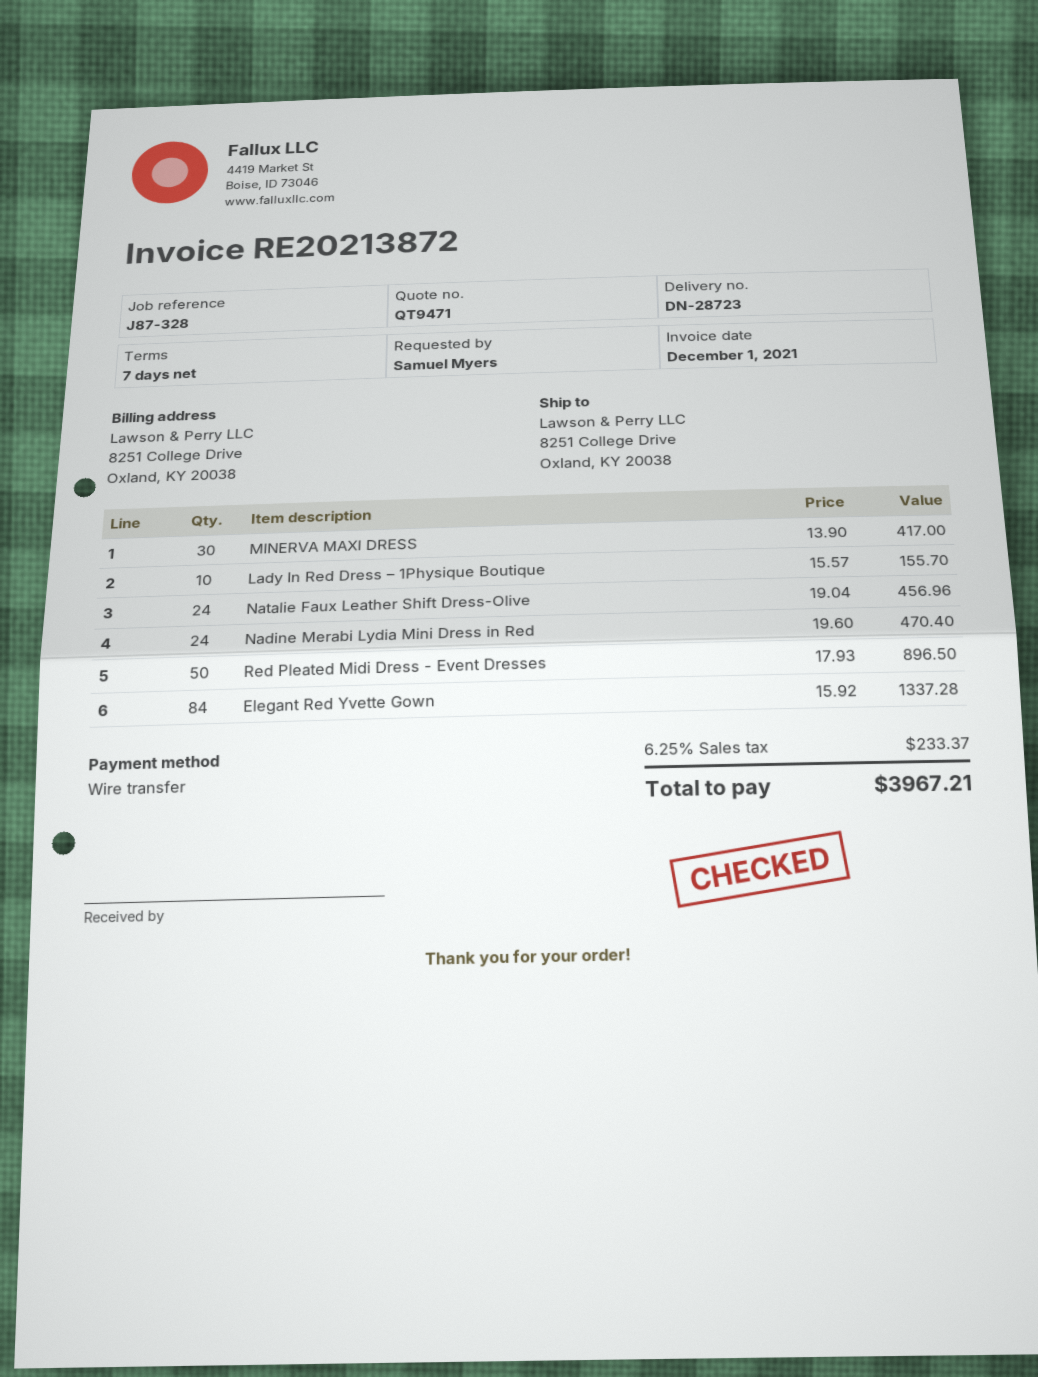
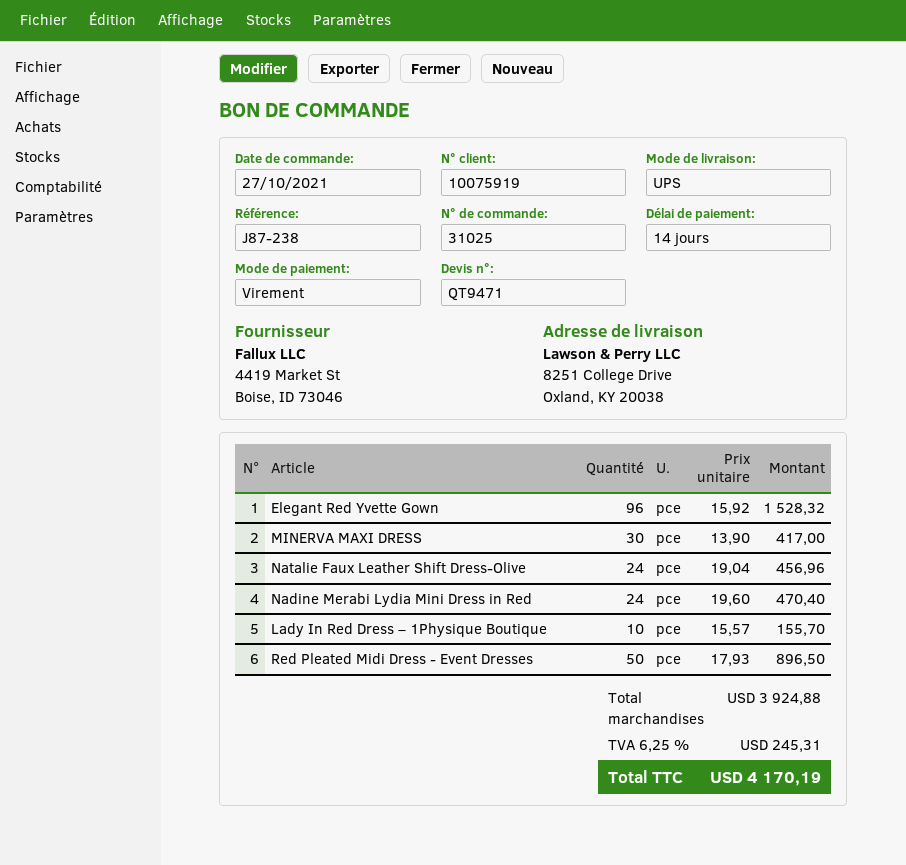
payment terms: 7 days -> 14 days
reference: J87-328 -> J87-238
Elegant Red Yvette Gown: 84 x 15.92 = 1337.28 -> 96 x 15.92 = 1528.32
tax: 6.25% = 233.37 -> 6.25% = 245.31
total: 3967.21 -> 4170.19

